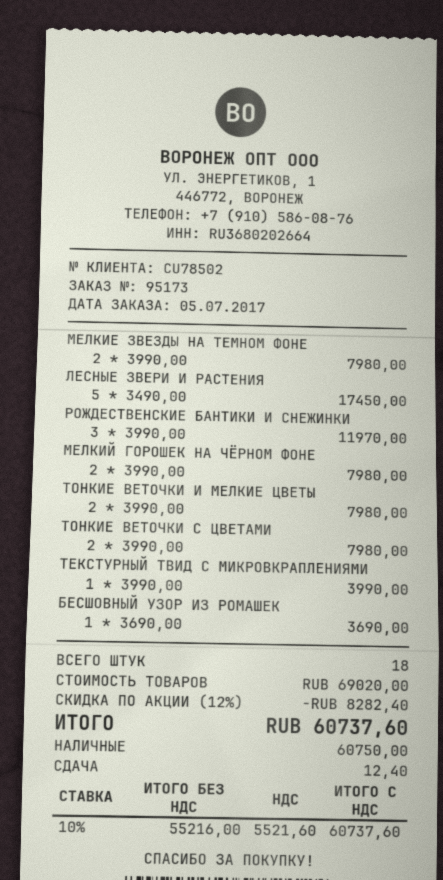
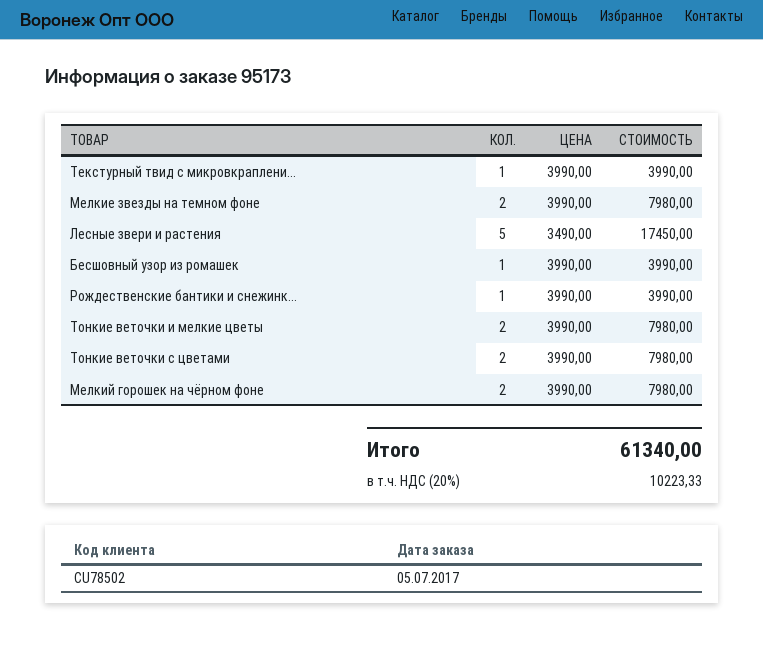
РОЖДЕСТВЕНСКИЕ БАНТИКИ И СНЕЖИНКИ: 3 x 3990.00 = 11970.00 -> 1 x 3990.00 = 3990.00
БЕСШОВНЫЙ УЗОР ИЗ РОМАШЕК: 1 x 3690.00 = 3690.00 -> 1 x 3990.00 = 3990.00
discount: 12% = 8282.40 -> none
tax: 10% = 5521.60 -> 20% = 10223.33
total: 60737.60 -> 61340.00

